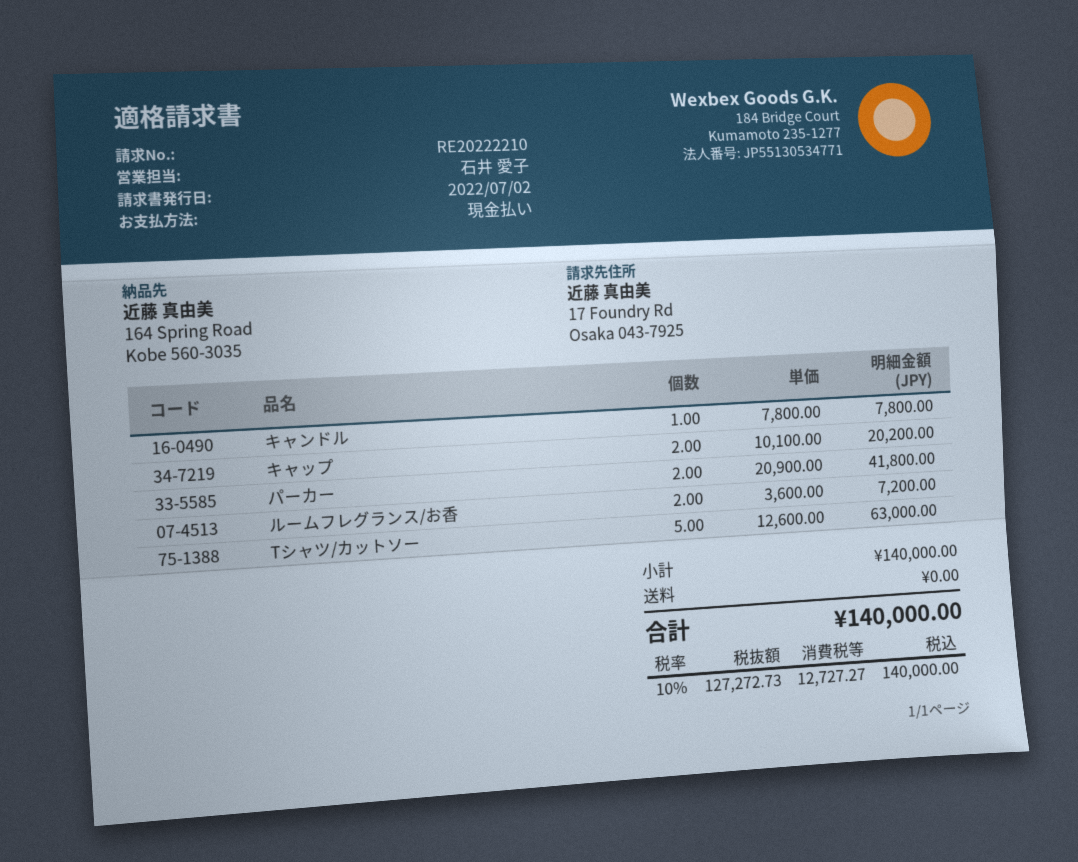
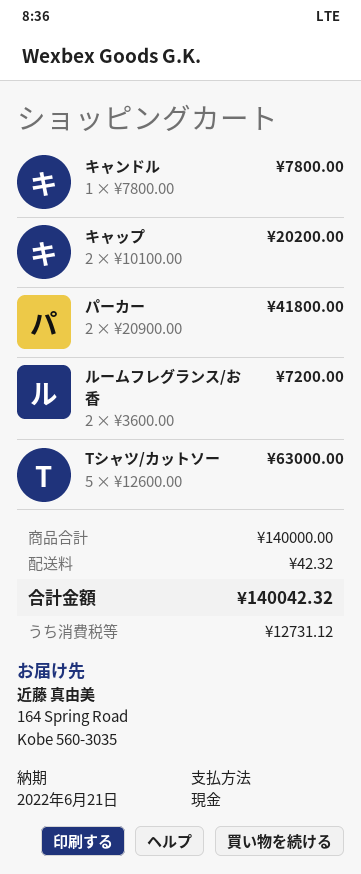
shipping: 0.00 -> 42.32
tax: 12727.27 -> 12731.12
total: 140000.00 -> 140042.32

